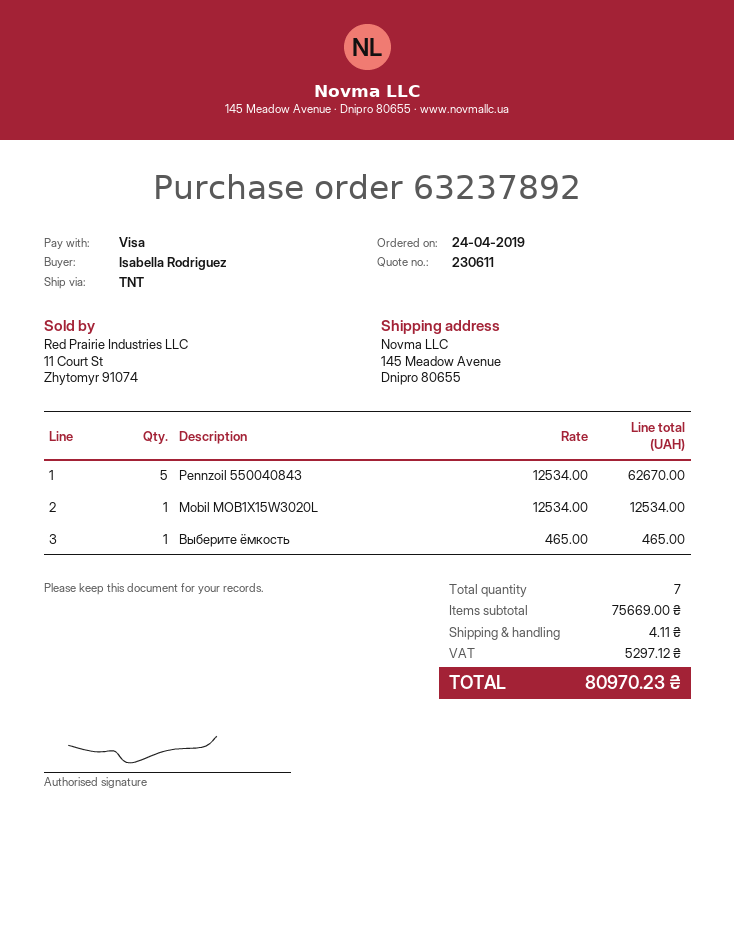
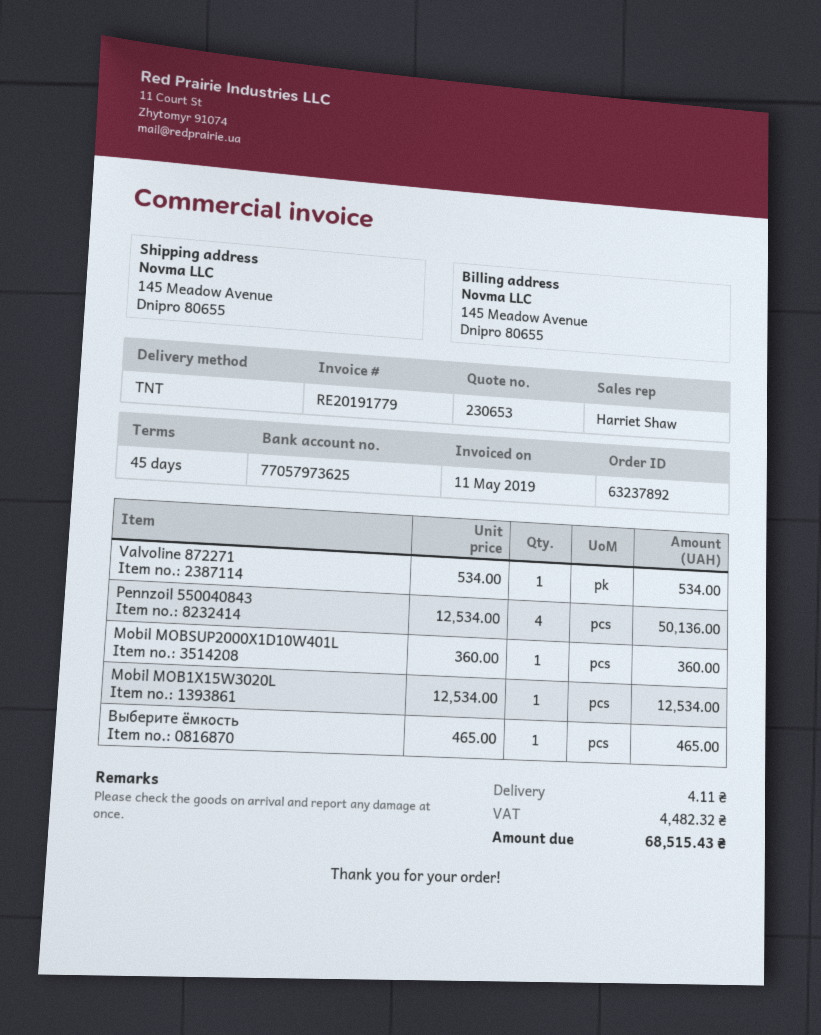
quote number: 230611 -> 230653
Pennzoil 550040843: 5 x 12534.00 = 62670.00 -> 4 x 12534.00 = 50136.00
Valvoline 872271: none -> 1 x 534.00 = 534.00
Mobil MOBSUP2000X1D10W401L: none -> 1 x 360.00 = 360.00
tax: 5297.12 -> 4482.32
total: 80970.23 -> 68515.43

